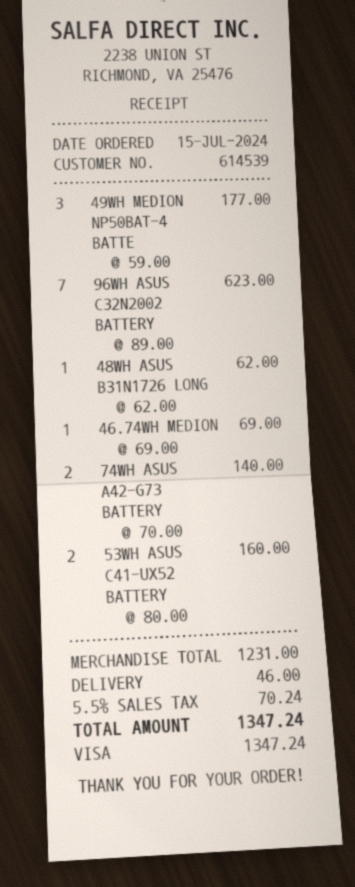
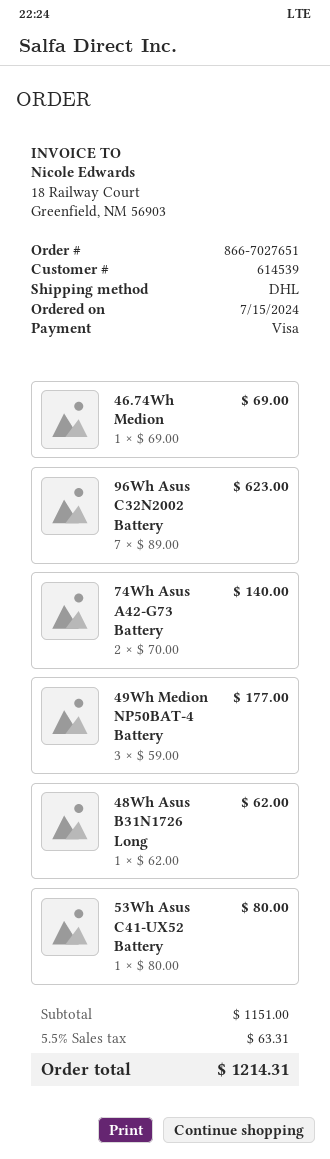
53WH ASUS C41-UX52 BATTERY: 2 x 80.00 = 160.00 -> 1 x 80.00 = 80.00
subtotal: 1231.00 -> 1151.00
shipping: 46.00 -> none
tax: 5.5% = 70.24 -> 5.5% = 63.31
total: 1347.24 -> 1214.31

